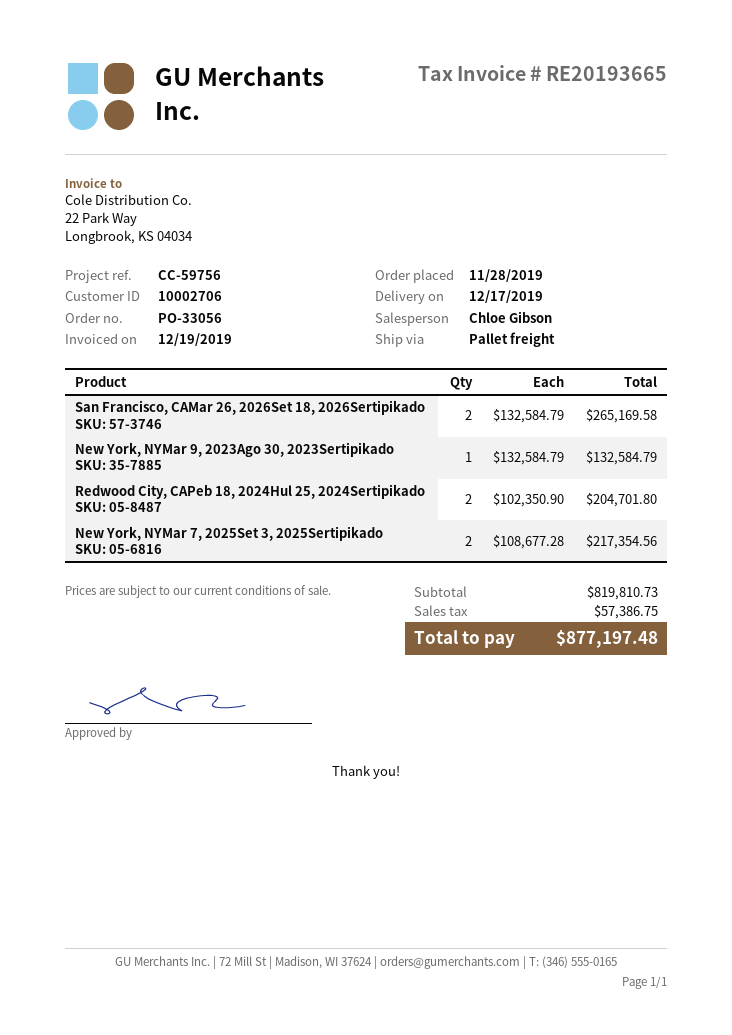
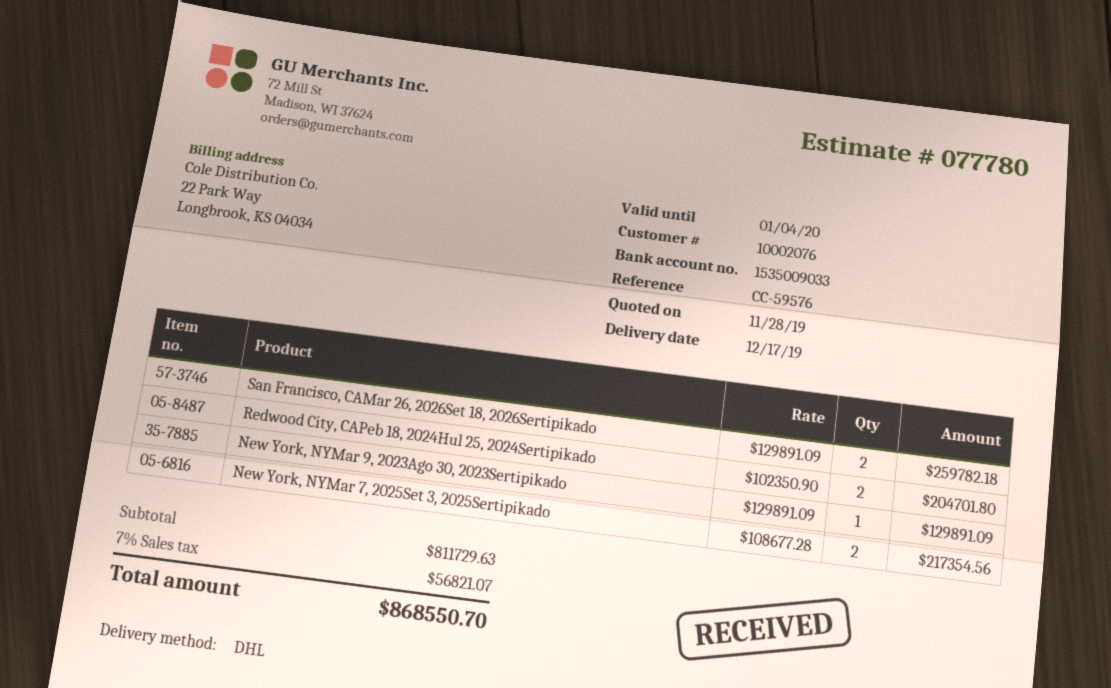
customer number: 10002706 -> 10002076
reference: CC-59756 -> CC-59576
shipping method: pallet freight -> DHL
San Francisco, CAMar 26, 2026Set 18, 2026Sertipikado: 2 x 132584.79 = 265169.58 -> 2 x 129891.09 = 259782.18
New York, NYMar 9, 2023Ago 30, 2023Sertipikado: 1 x 132584.79 = 132584.79 -> 1 x 129891.09 = 129891.09
subtotal: 819810.73 -> 811729.63
tax: 57386.75 -> 56821.07
total: 877197.48 -> 868550.70

